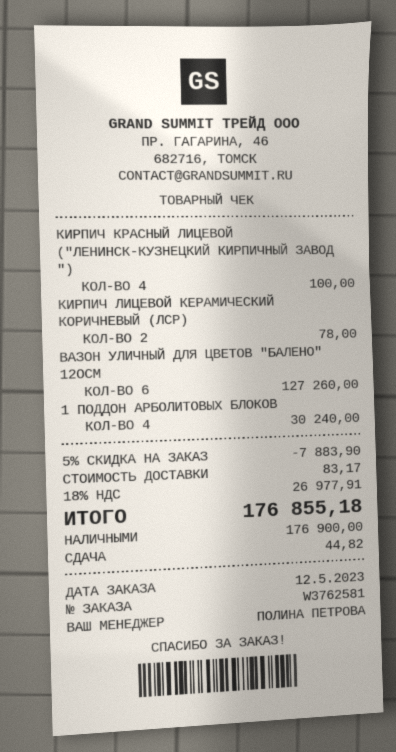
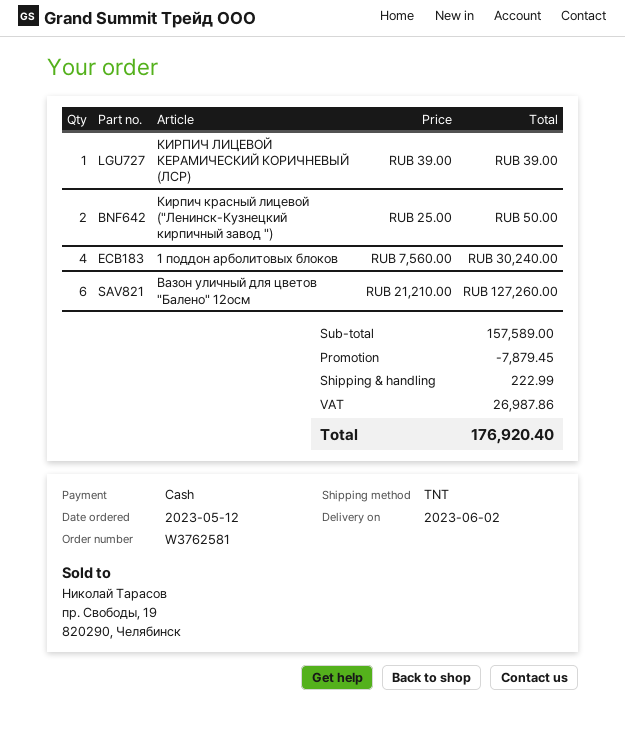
КИРПИЧ КРАСНЫЙ ЛИЦЕВОЙ ("ЛЕНИНСК-КУЗНЕЦКИЙ КИРПИЧНЫЙ ЗАВОД "): 4 for 100.00 -> 2 for 50.00
КИРПИЧ ЛИЦЕВОЙ КЕРАМИЧЕСКИЙ КОРИЧНЕВЫЙ (ЛСР): 2 for 78.00 -> 1 for 39.00
discount: 7883.90 -> 7879.45
shipping: 83.17 -> 222.99
tax: 26977.91 -> 26987.86
total: 176855.18 -> 176920.40

